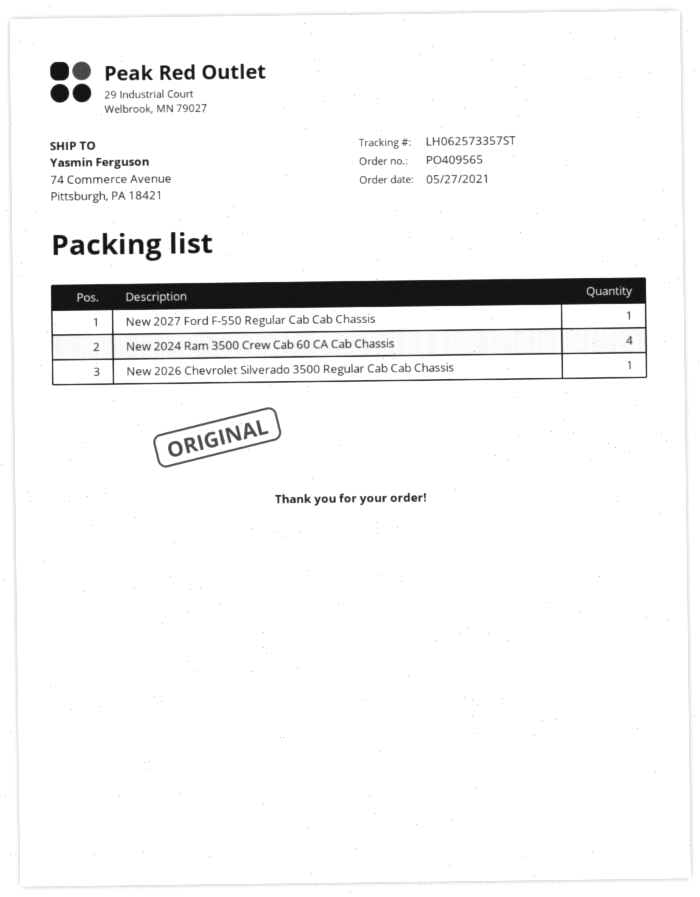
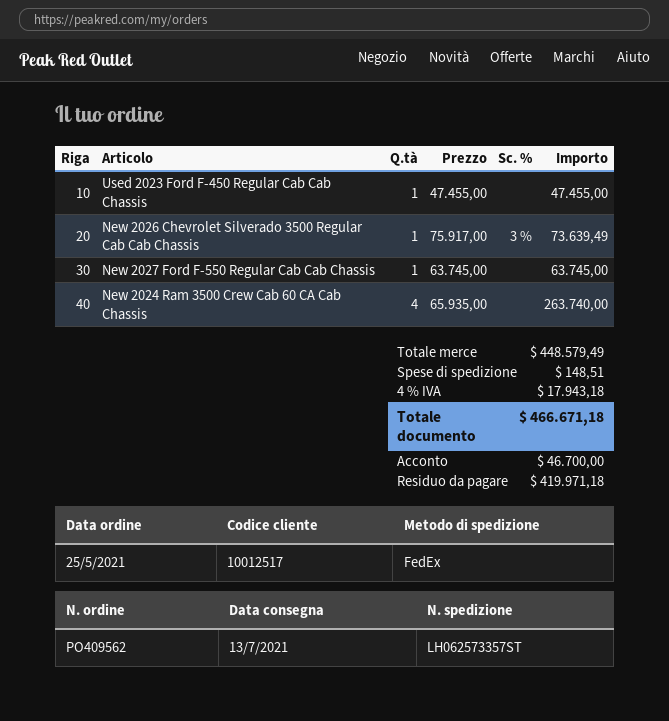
order number: PO409565 -> PO409562
order date: 2021-05-27 -> 2021-05-25
Used 2023 Ford F-450 Regular Cab Cab Chassis: none -> 1

